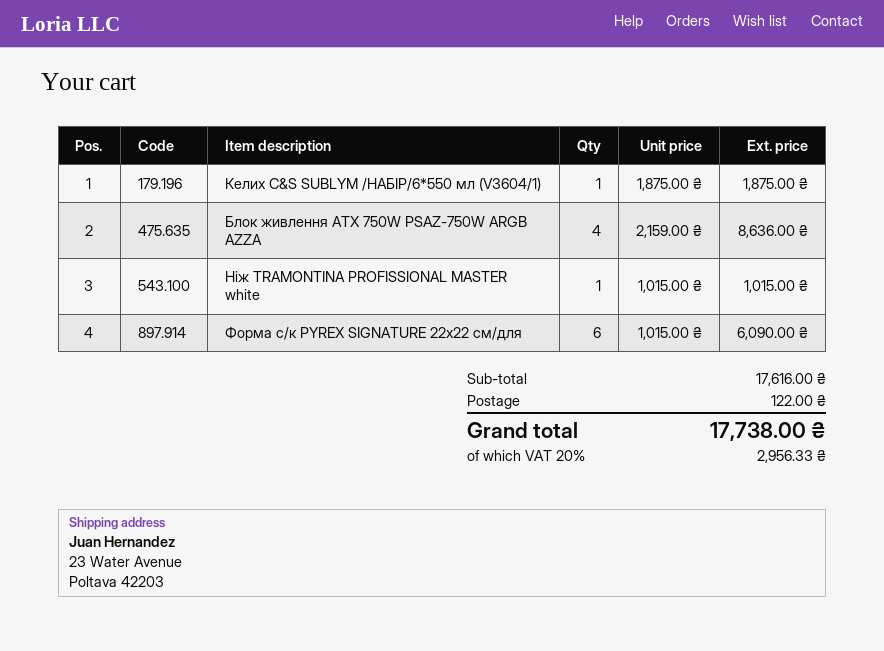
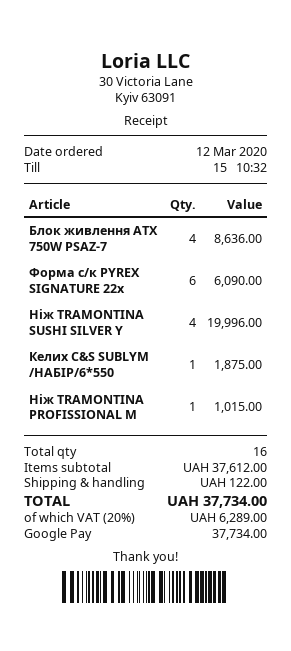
Ніж TRAMONTINA SUSHI SILVER Y: none -> 4 for 19996.00
subtotal: 17616.00 -> 37612.00
tax: 20% = 2956.33 -> 20% = 6289.00
total: 17738.00 -> 37734.00

